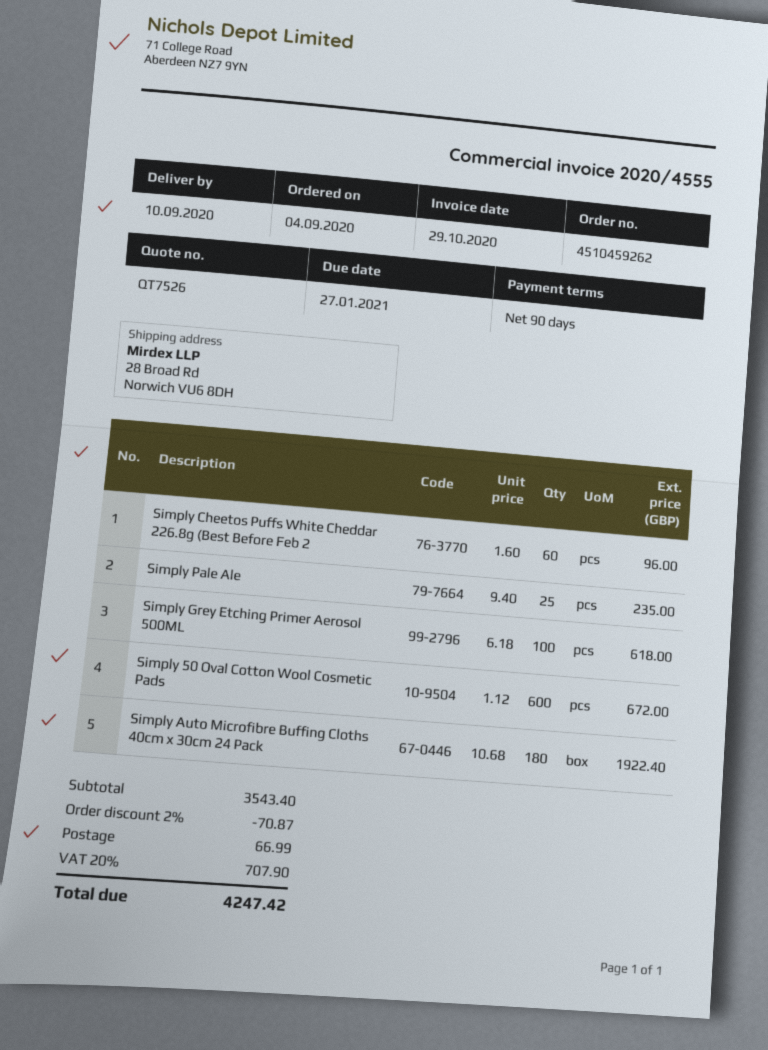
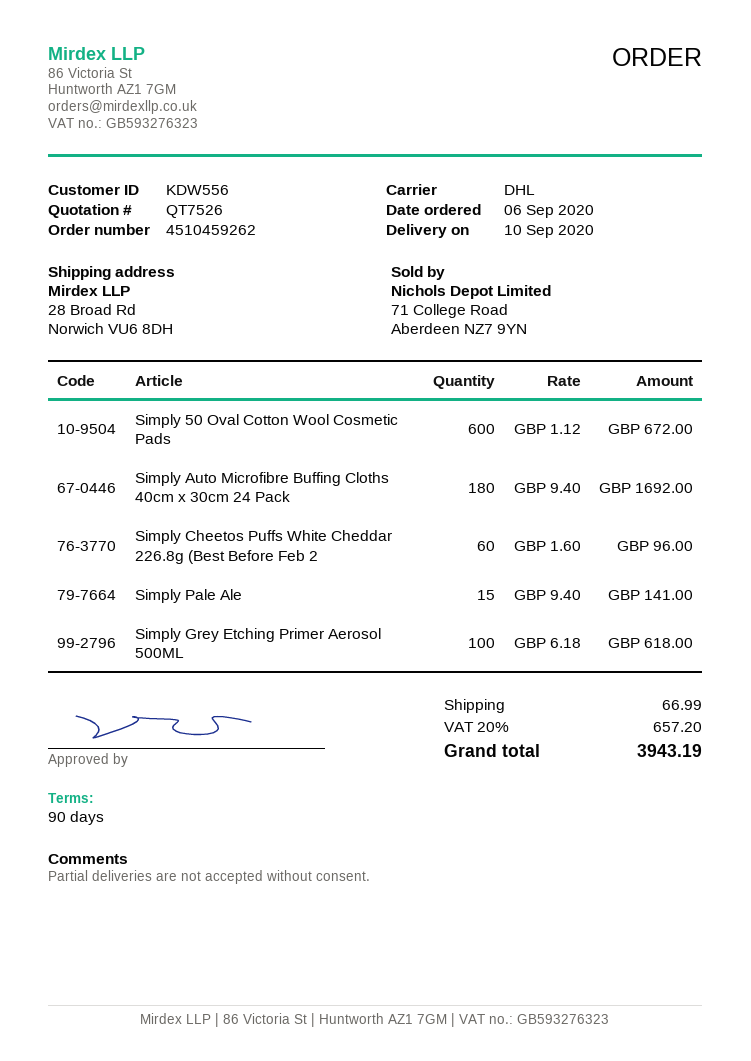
order date: 2020-09-04 -> 2020-09-06
Simply Pale Ale: 25 x 9.40 = 235.00 -> 15 x 9.40 = 141.00
Simply Auto Microfibre Buffing Cloths 40cm x 30cm 24 Pack: 180 x 10.68 = 1922.40 -> 180 x 9.40 = 1692.00
discount: 2% = 70.87 -> none
tax: 20% = 707.90 -> 20% = 657.20
total: 4247.42 -> 3943.19

